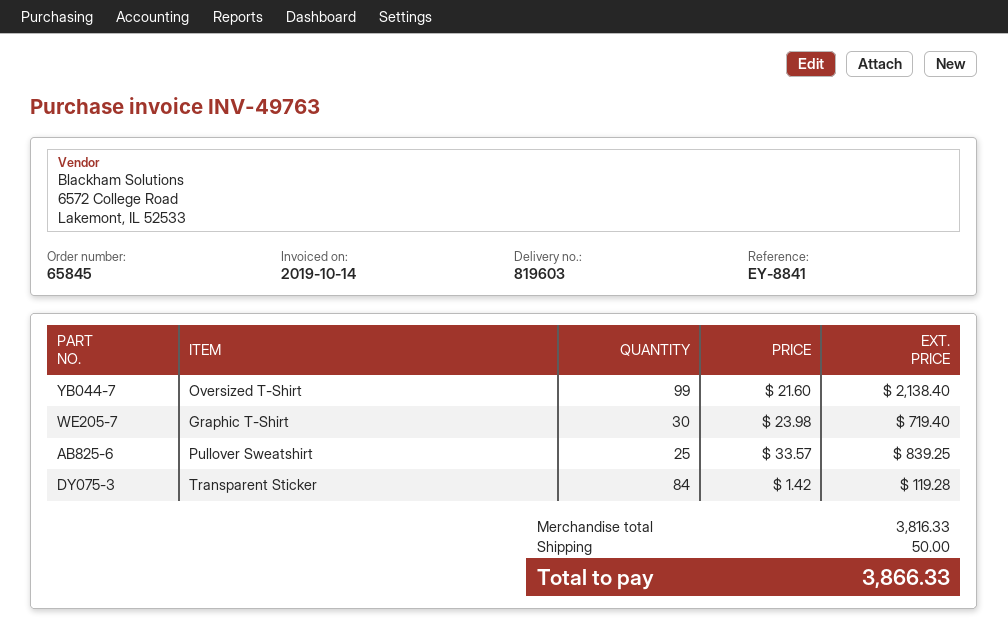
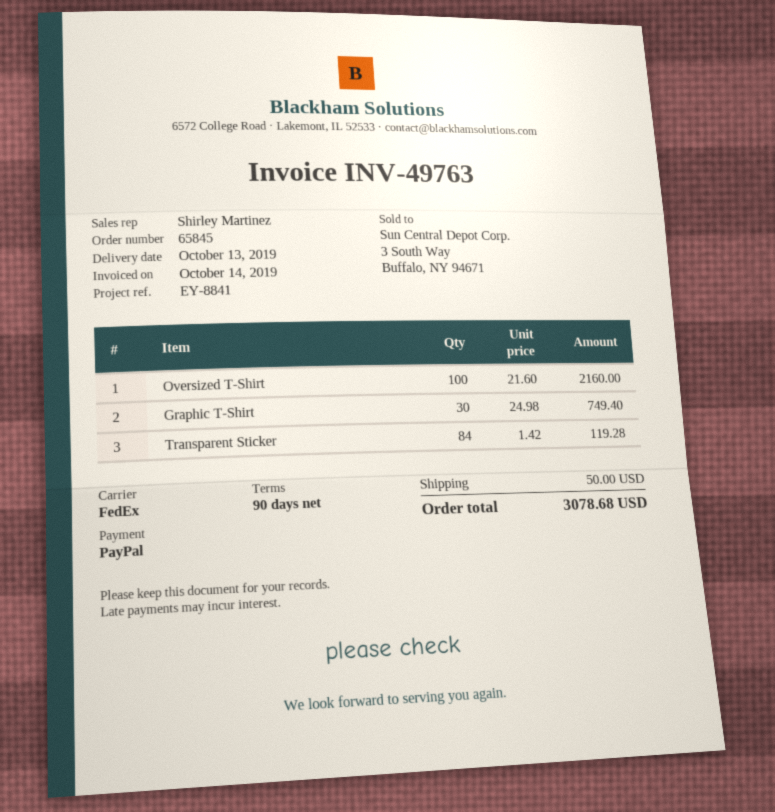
Oversized T-Shirt: 99 x 21.60 = 2138.40 -> 100 x 21.60 = 2160.00
Graphic T-Shirt: 30 x 23.98 = 719.40 -> 30 x 24.98 = 749.40
Pullover Sweatshirt: 25 x 33.57 = 839.25 -> none
total: 3866.33 -> 3078.68

